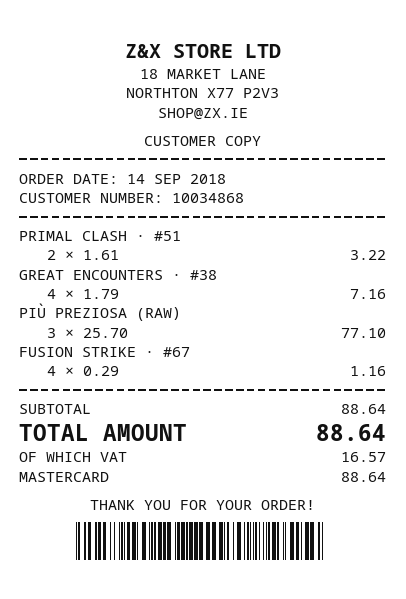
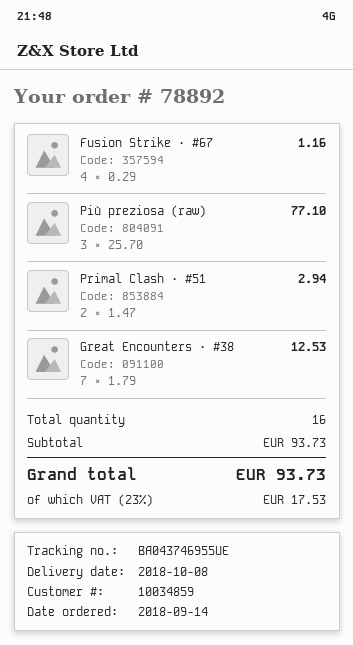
customer number: 10034868 -> 10034859
PRIMAL CLASH · #51: 2 x 1.61 = 3.22 -> 2 x 1.47 = 2.94
GREAT ENCOUNTERS · #38: 4 x 1.79 = 7.16 -> 7 x 1.79 = 12.53
subtotal: 88.64 -> 93.73
tax: 16.57 -> 17.53
total: 88.64 -> 93.73

